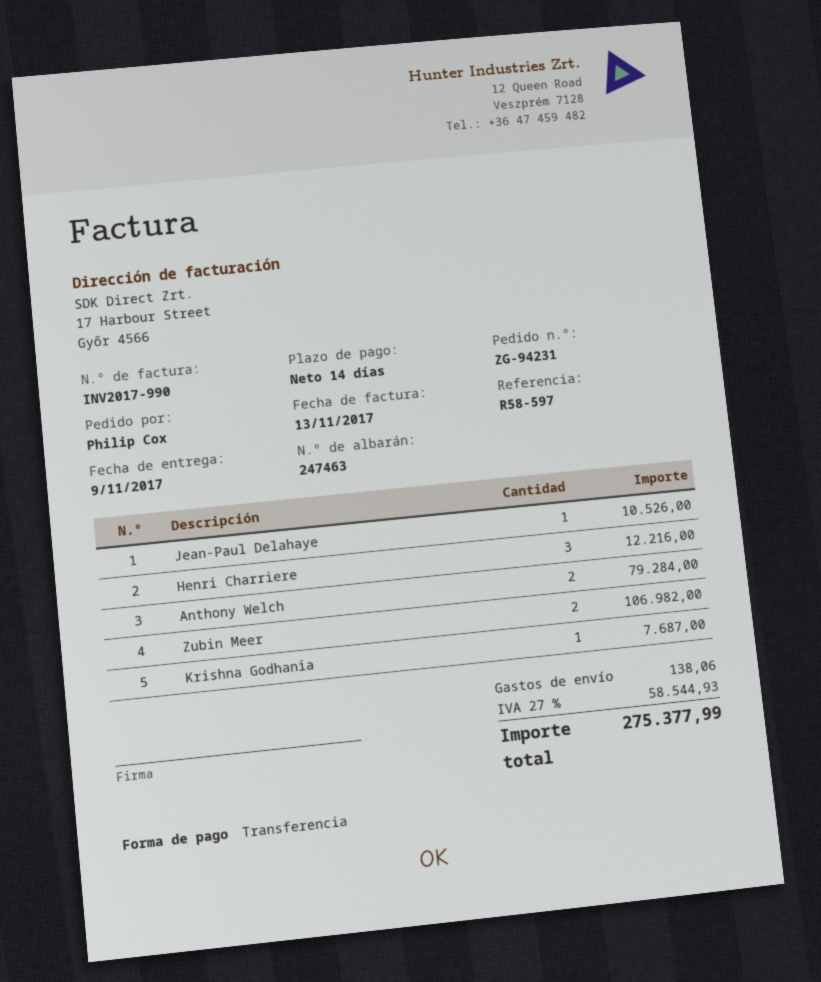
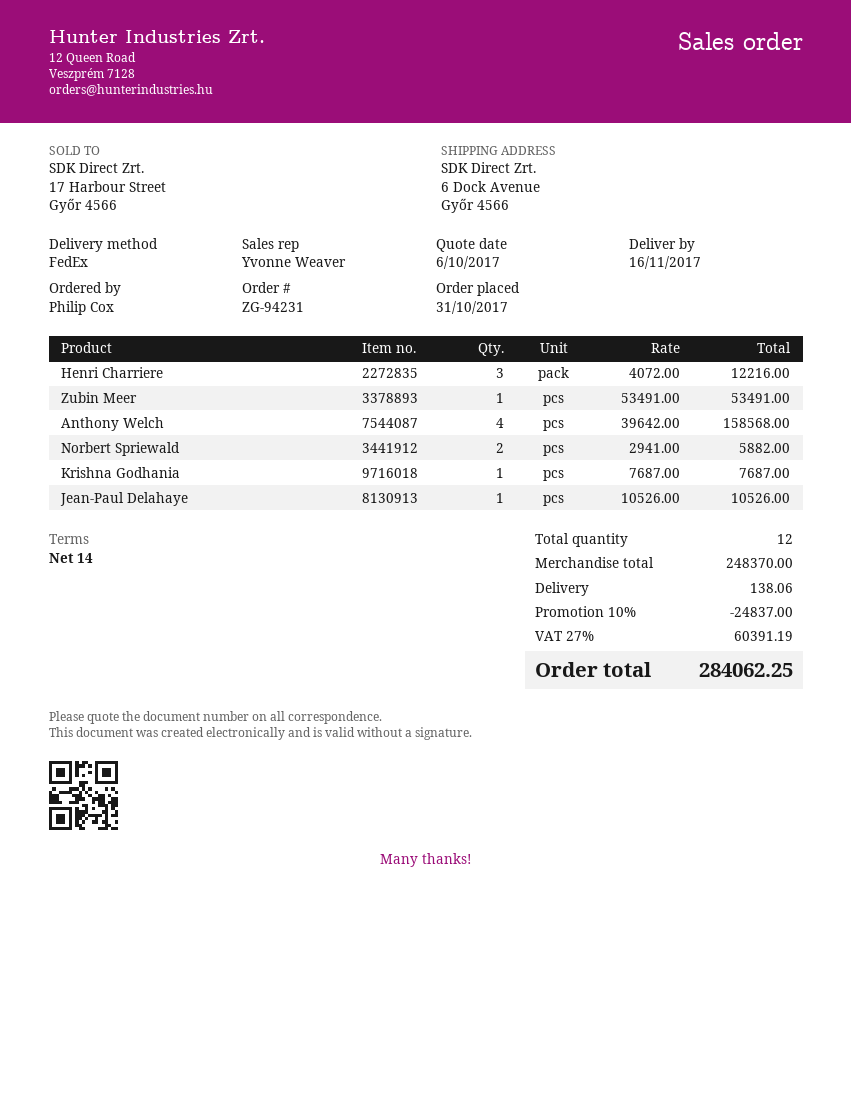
delivery date: 2017-11-09 -> 2017-11-16
Anthony Welch: 2 for 79284.00 -> 4 for 158568.00
Zubin Meer: 2 for 106982.00 -> 1 for 53491.00
Norbert Spriewald: none -> 2 for 5882.00
discount: none -> 10% = 24837.00
tax: 27% = 58544.93 -> 27% = 60391.19
total: 275377.99 -> 284062.25

